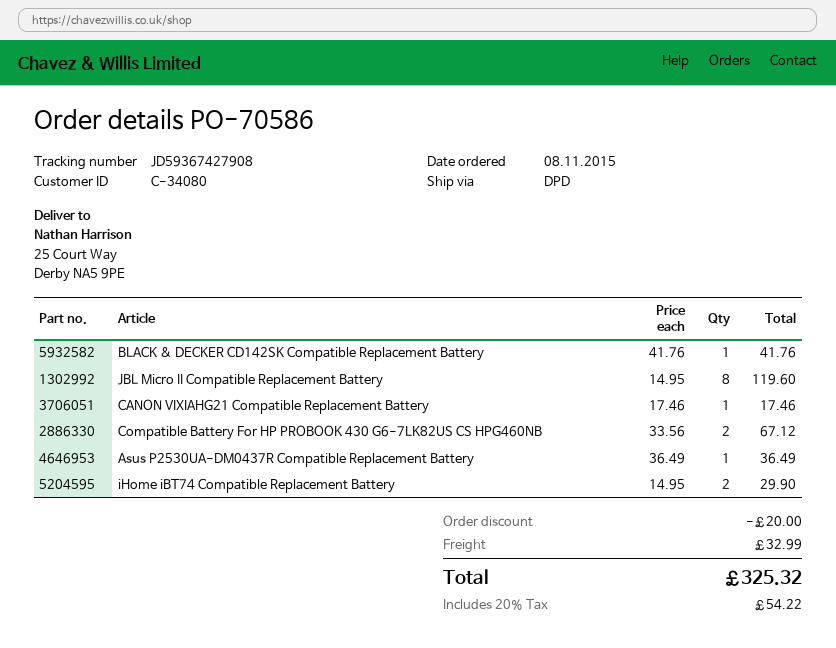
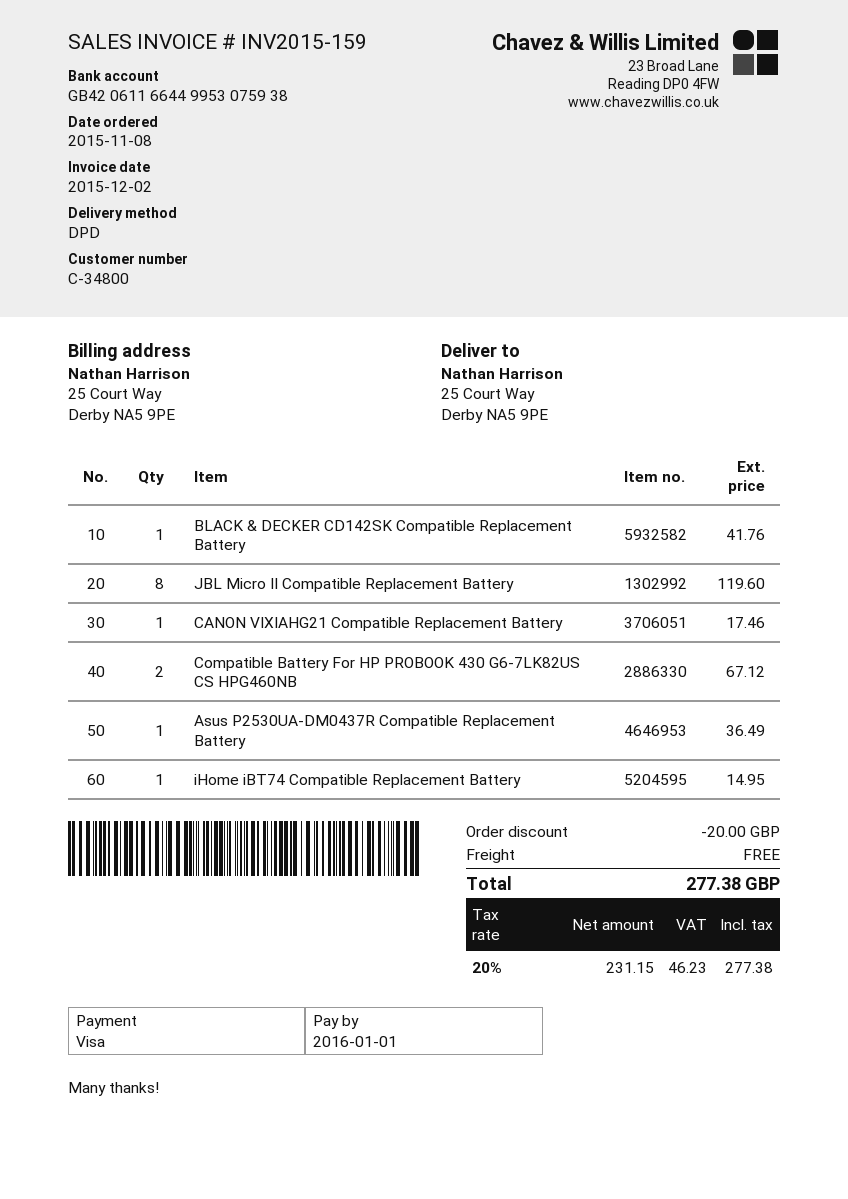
customer number: C-34080 -> C-34800
iHome iBT74 Compatible Replacement Battery: 2 for 29.90 -> 1 for 14.95
shipping: 32.99 -> 0.00
tax: 20% = 54.22 -> 20% = 46.23
total: 325.32 -> 277.38

